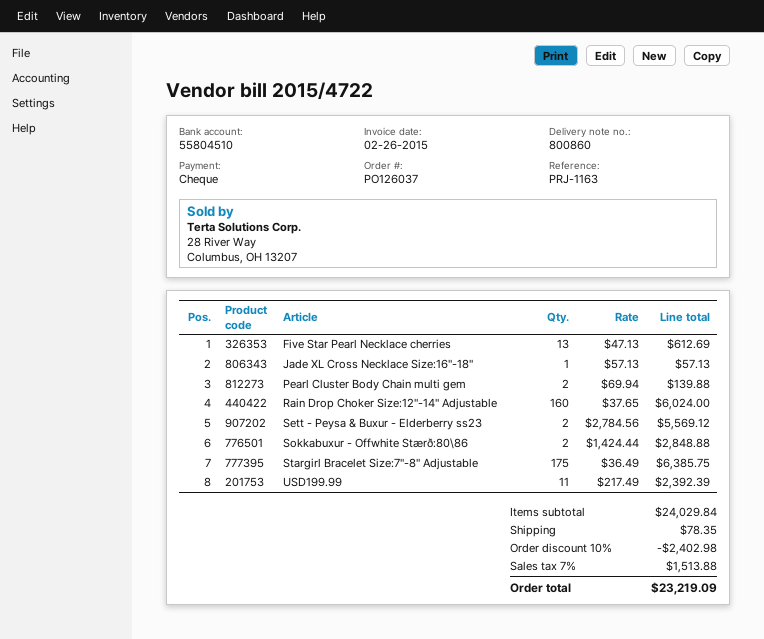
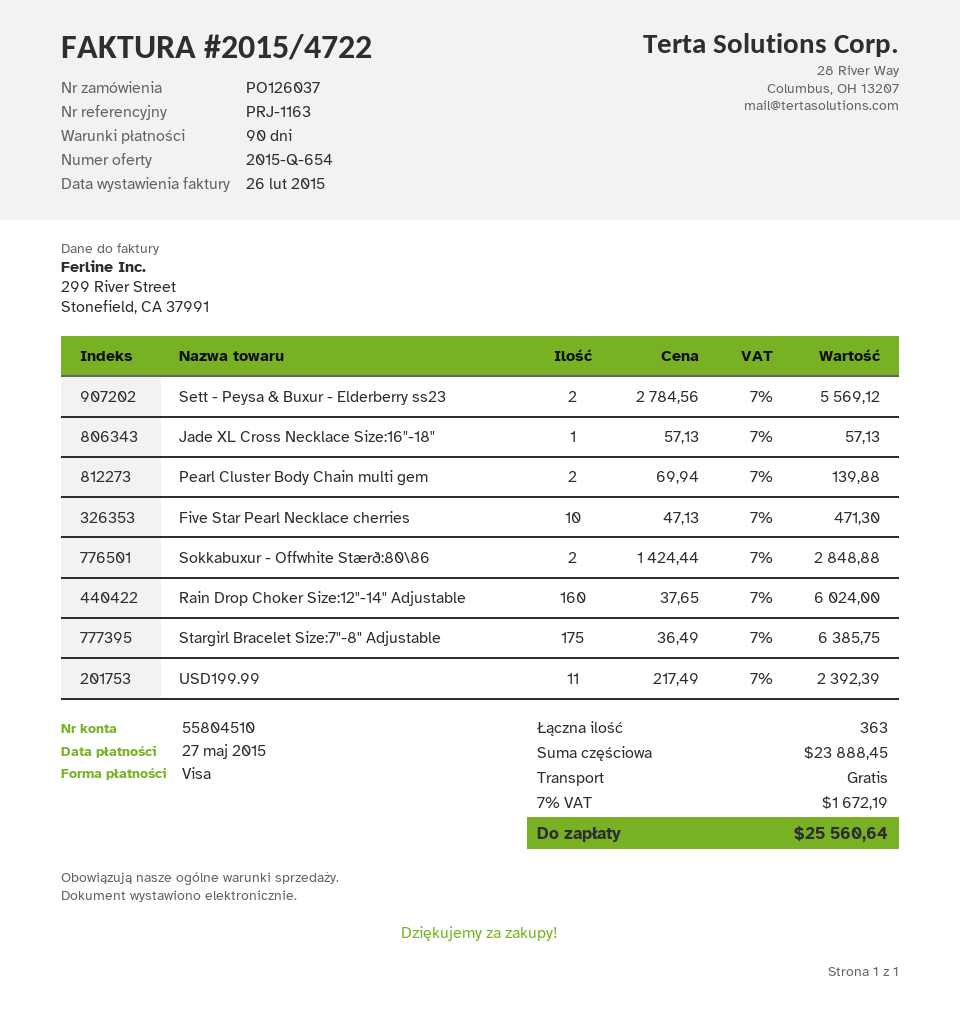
payment method: cheque -> Visa
Five Star Pearl Necklace cherries: 13 x 47.13 = 612.69 -> 10 x 47.13 = 471.30
subtotal: 24029.84 -> 23888.45
discount: 10% = 2402.98 -> none
shipping: 78.35 -> 0.00
tax: 7% = 1513.88 -> 7% = 1672.19
total: 23219.09 -> 25560.64

